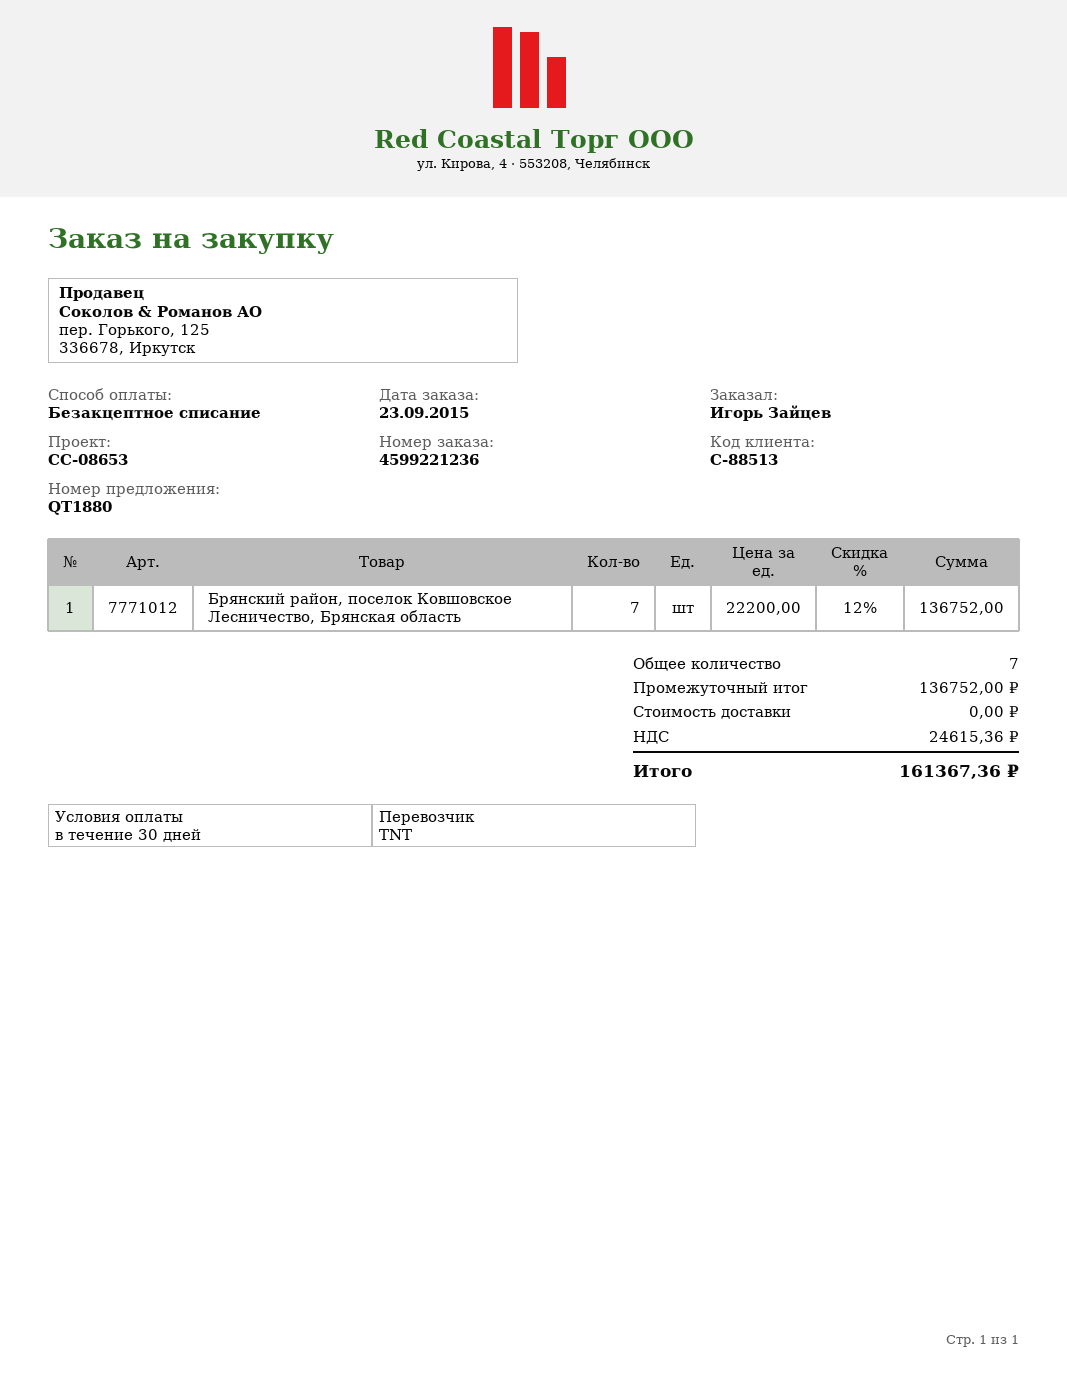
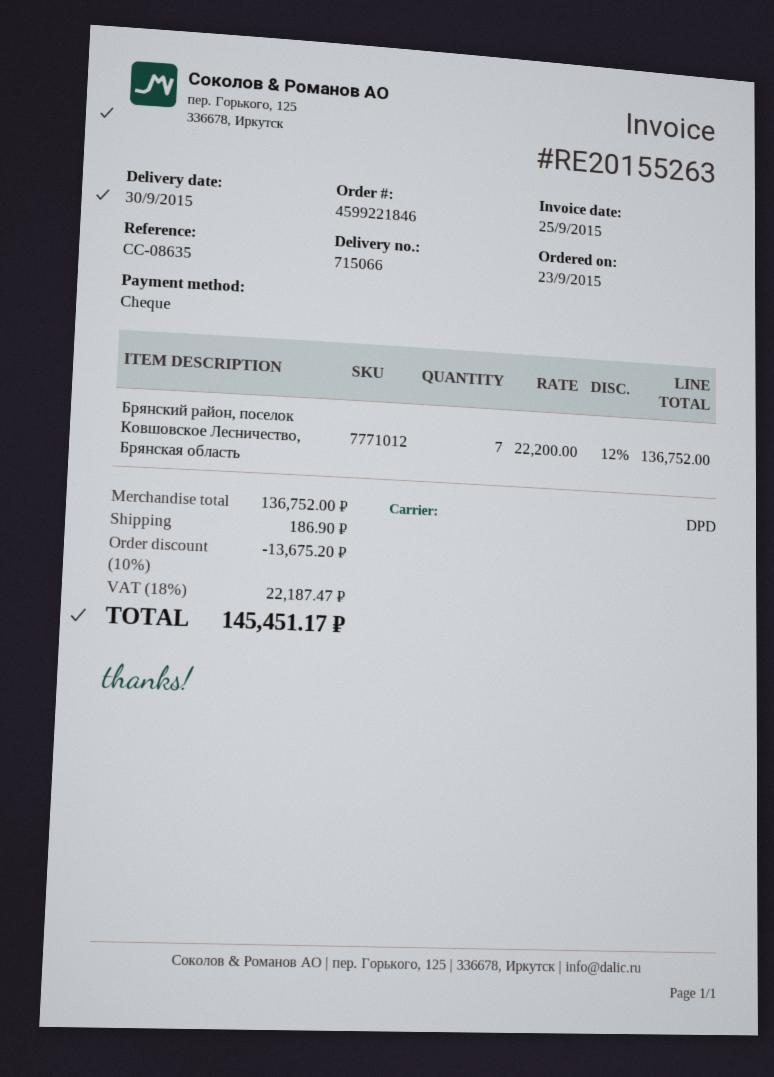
order number: 4599221236 -> 4599221846
reference: CC-08653 -> CC-08635
payment method: direct debit -> cheque
shipping method: TNT -> DPD
discount: none -> 10% = 13675.20
shipping: 0.00 -> 186.90
tax: 24615.36 -> 22187.47
total: 161367.36 -> 145451.17

